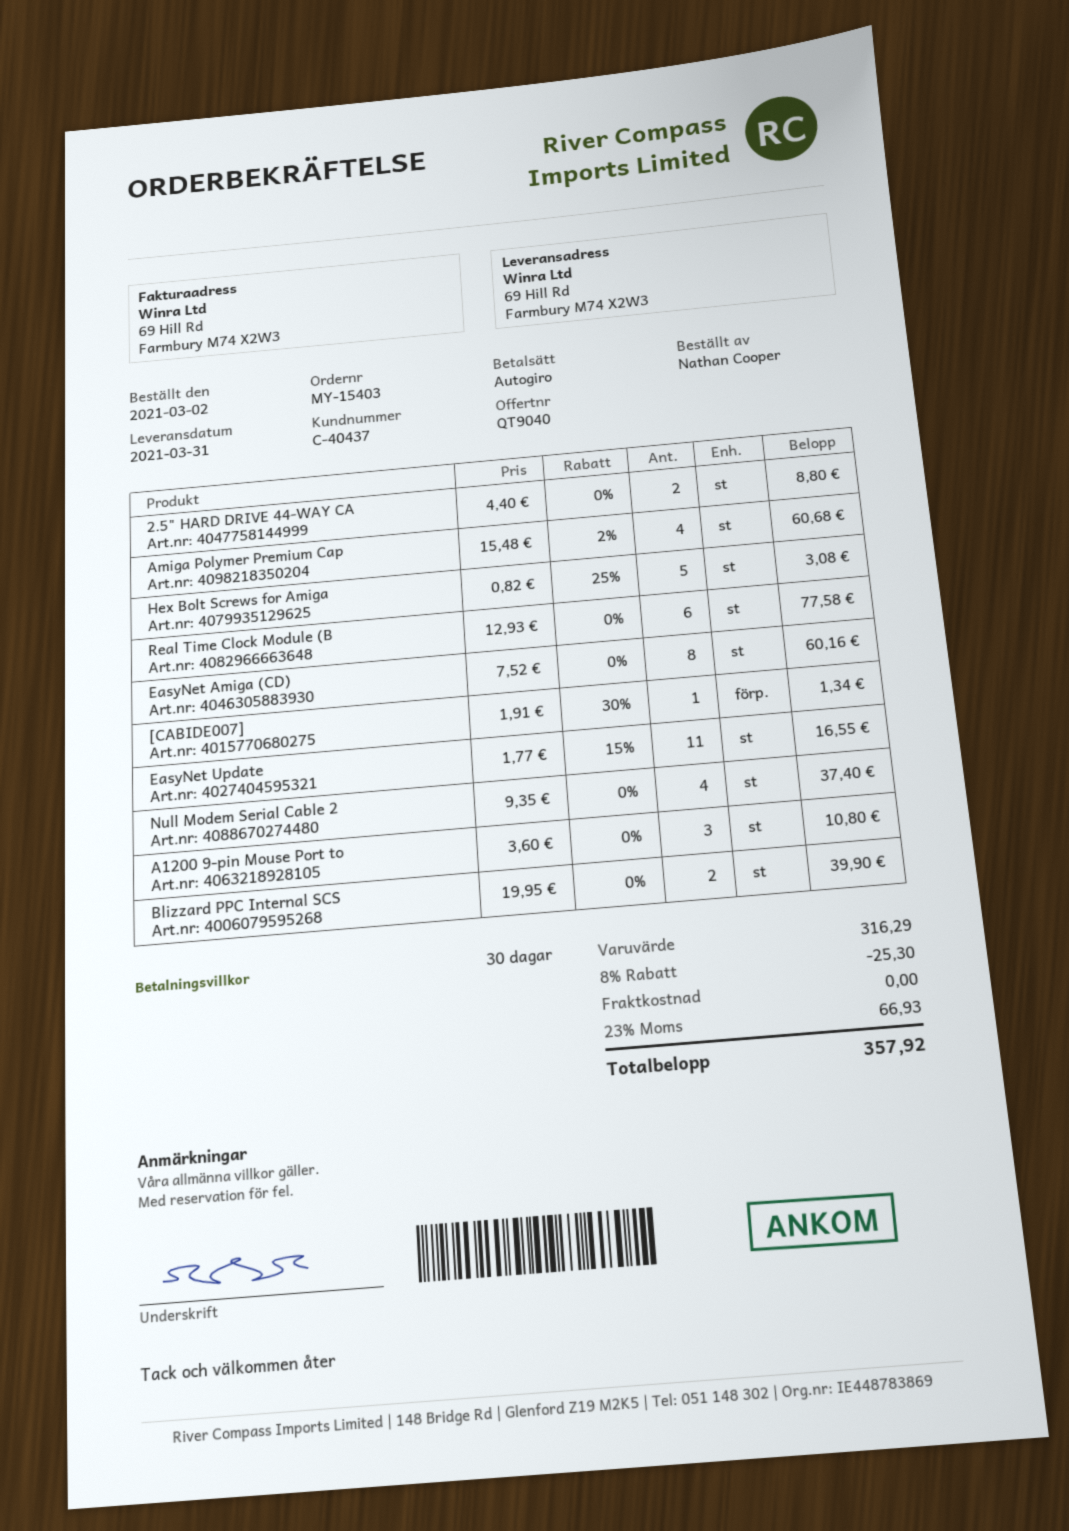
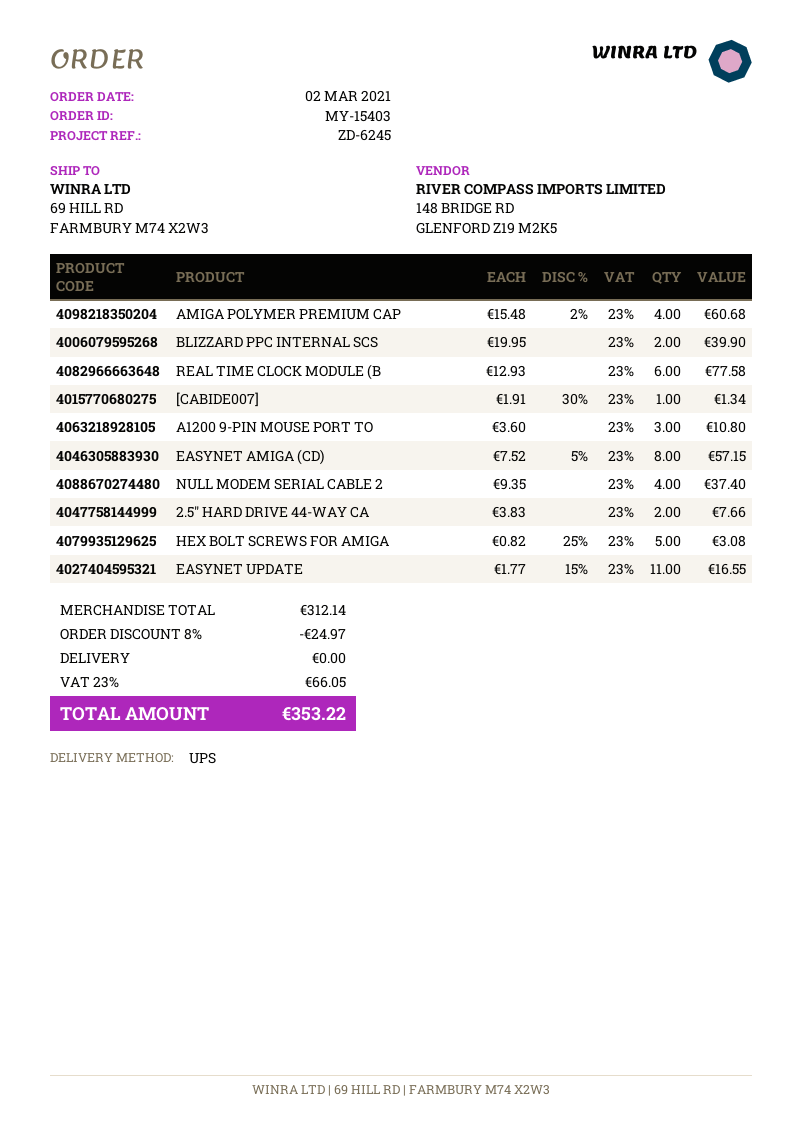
2.5" HARD DRIVE 44-WAY CA: 2 x 4.40 = 8.80 -> 2 x 3.83 = 7.66
EasyNet Amiga (CD): 8 x 7.52 = 60.16 -> 8 x 7.52 - 5% = 57.15
subtotal: 316.29 -> 312.14
discount: 8% = 25.30 -> 8% = 24.97
tax: 23% = 66.93 -> 23% = 66.05
total: 357.92 -> 353.22

